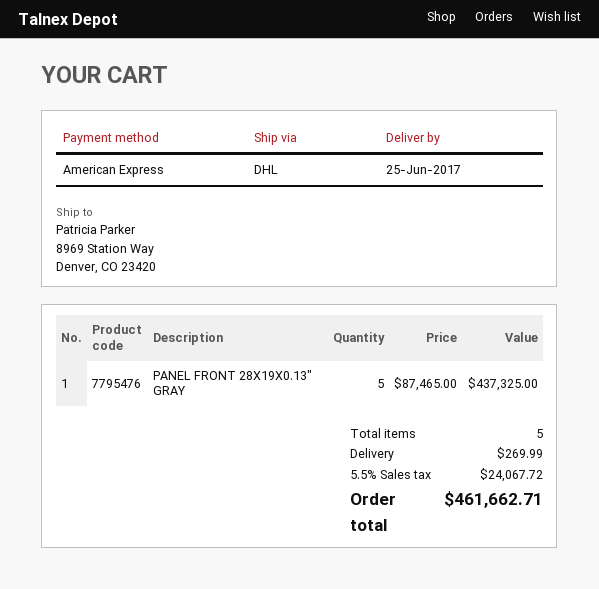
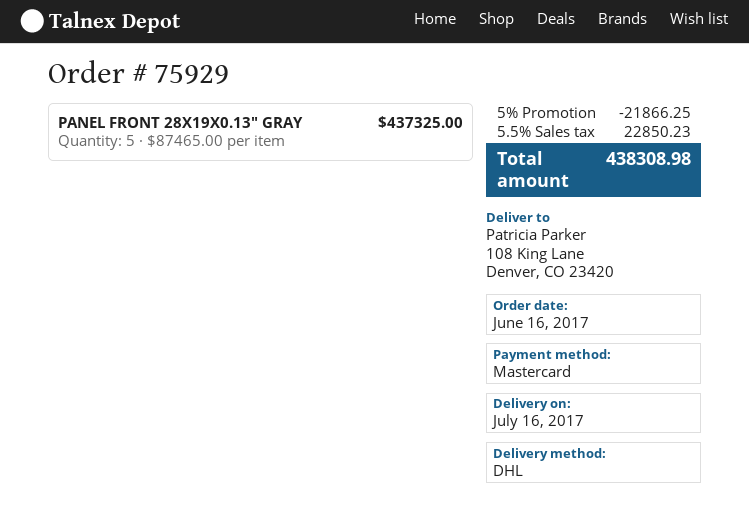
delivery date: 2017-06-25 -> 2017-07-16
payment method: American Express -> Mastercard
ship to: 8969 Station Way, Denver, CO 23420 -> 108 King Lane, Denver, CO 23420
discount: none -> 5% = 21866.25
shipping: 269.99 -> none
tax: 5.5% = 24067.72 -> 5.5% = 22850.23
total: 461662.71 -> 438308.98

